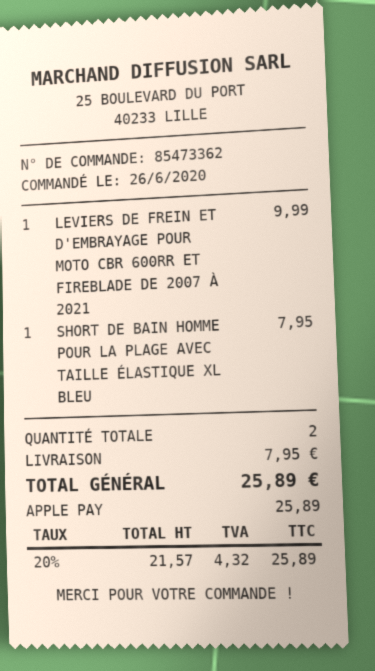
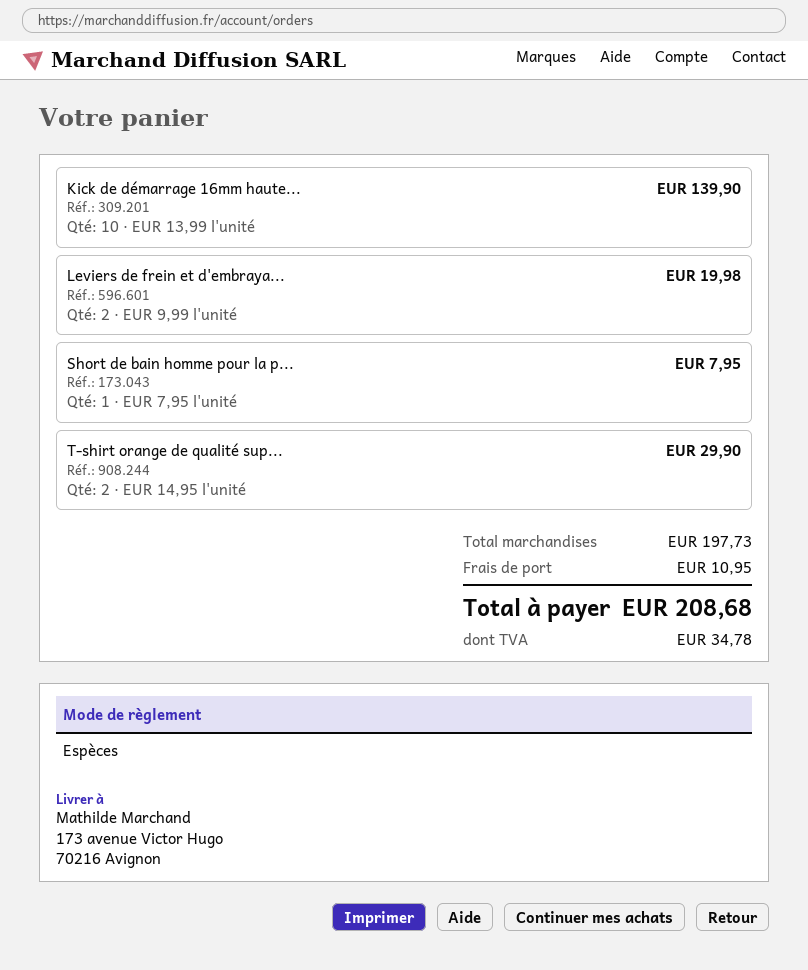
payment method: Apple Pay -> cash
LEVIERS DE FREIN ET D'EMBRAYAGE POUR MOTO CBR 600RR ET FIREBLADE DE 2007 À 2021: 1 for 9.99 -> 2 for 19.98
Kick de démarrage 16mm haute...: none -> 10 for 139.90
T-shirt orange de qualité sup...: none -> 2 for 29.90
shipping: 7.95 -> 10.95
tax: 4.32 -> 34.78
total: 25.89 -> 208.68

